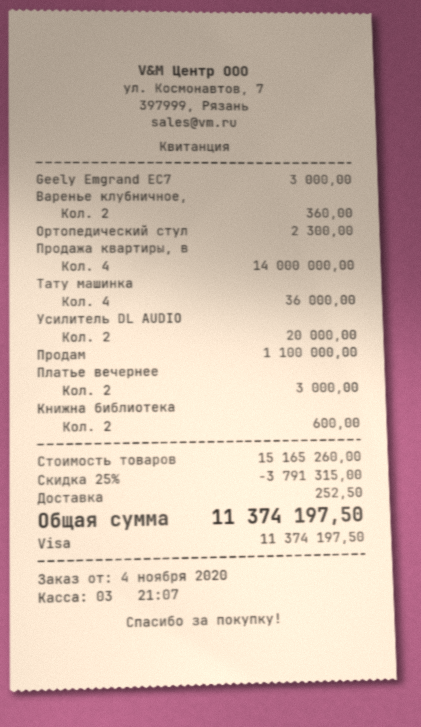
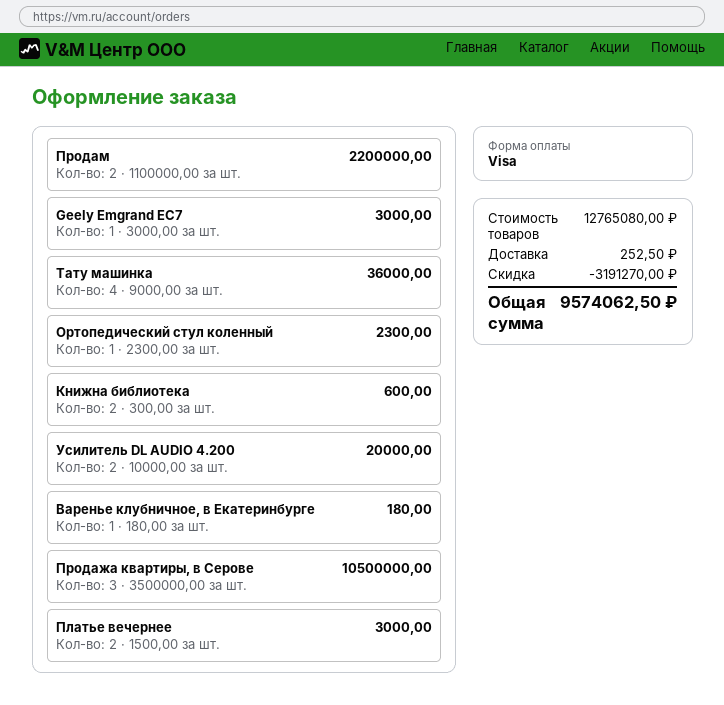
Варенье клубничное,: 2 for 360.00 -> 1 for 180.00
Продажа квартиры, в: 4 for 14000000.00 -> 3 for 10500000.00
Продам: 1 for 1100000.00 -> 2 for 2200000.00
subtotal: 15165260.00 -> 12765080.00
discount: 3791315.00 -> 3191270.00
total: 11374197.50 -> 9574062.50

